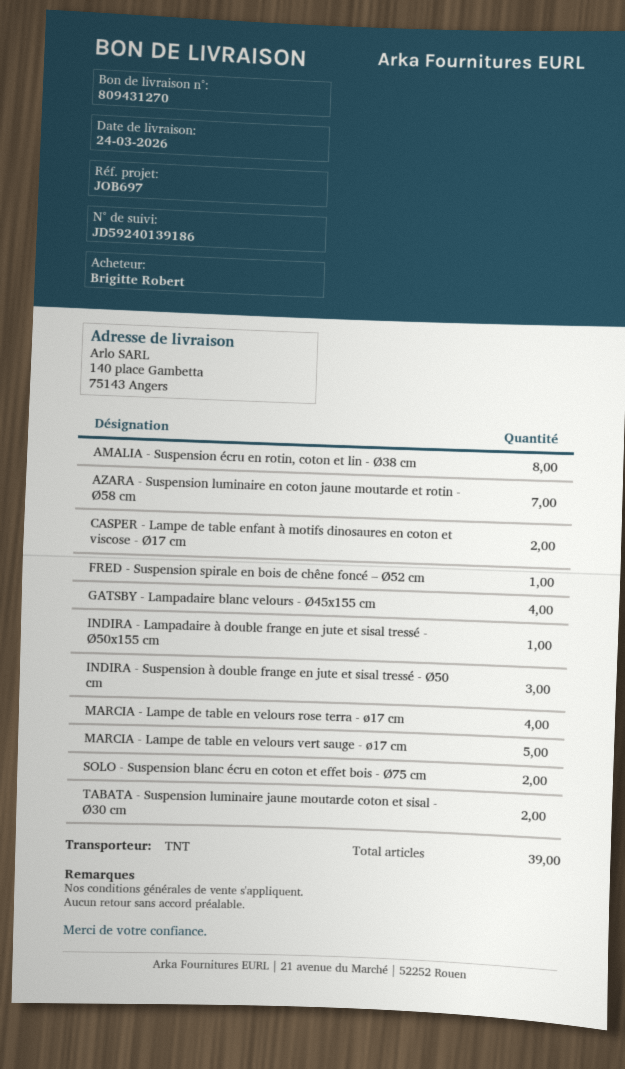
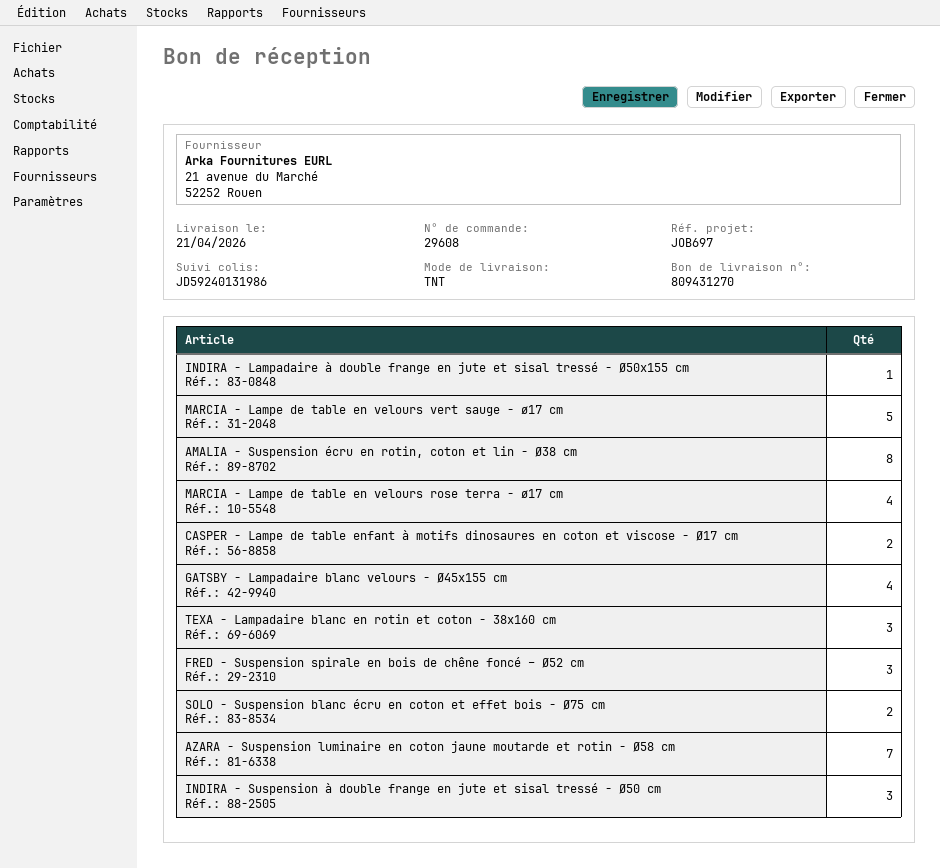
delivery date: 2026-03-24 -> 2026-04-21
tracking number: JD59240139186 -> JD59240131986
FRED - Suspension spirale en bois de chêne foncé – Ø52 cm: 1 -> 3
TABATA - Suspension luminaire jaune moutarde coton et sisal - Ø30 cm: 2 -> none
TEXA - Lampadaire blanc en rotin et coton - 38x160 cm: none -> 3

